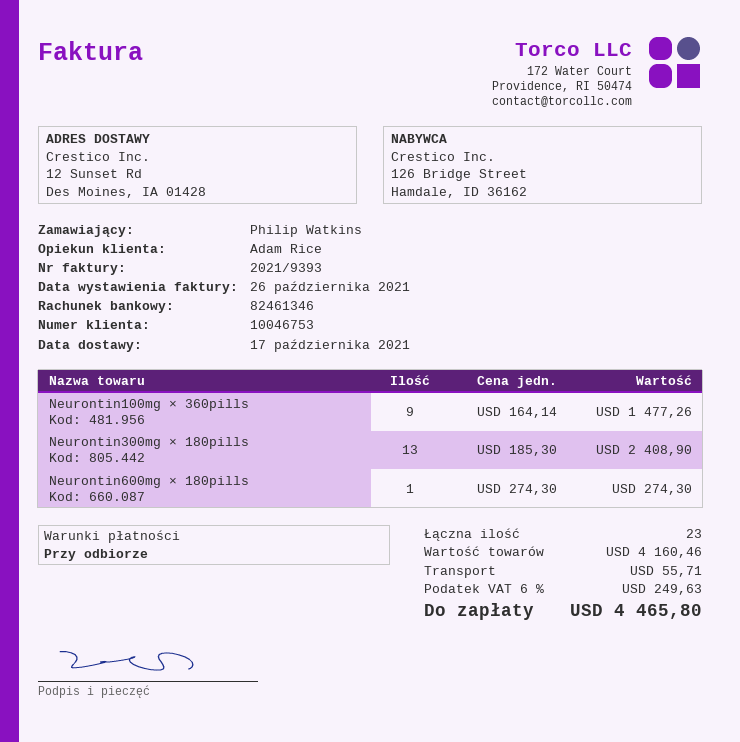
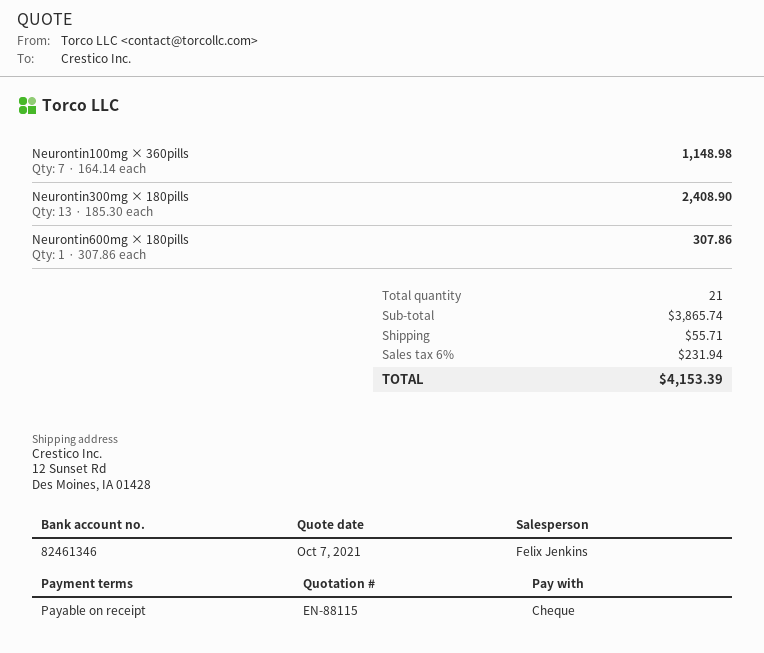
sales rep: Adam Rice -> Felix Jenkins
Neurontin100mg × 360pills: 9 x 164.14 = 1477.26 -> 7 x 164.14 = 1148.98
Neurontin600mg × 180pills: 1 x 274.30 = 274.30 -> 1 x 307.86 = 307.86
total quantity: 23 -> 21
subtotal: 4160.46 -> 3865.74
tax: 6% = 249.63 -> 6% = 231.94
total: 4465.80 -> 4153.39

